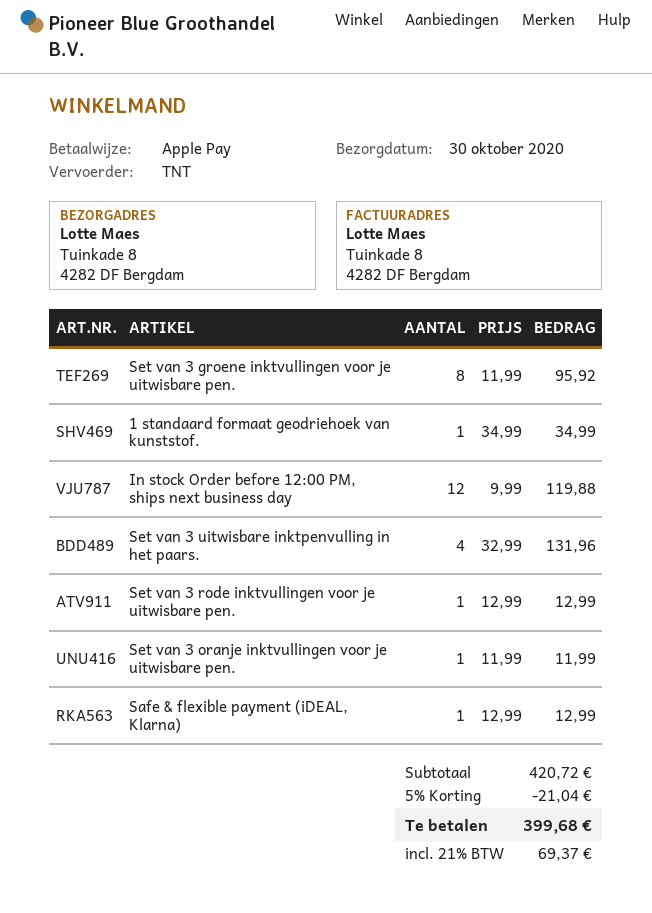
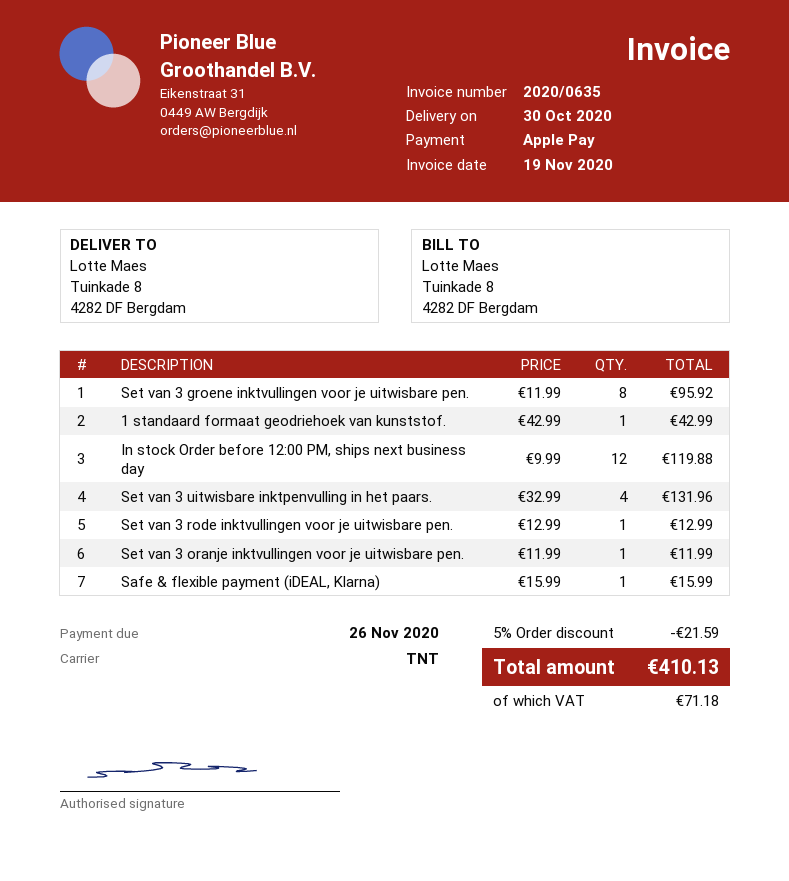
1 standaard formaat geodriehoek van kunststof.: 1 x 34.99 = 34.99 -> 1 x 42.99 = 42.99
Safe & flexible payment (iDEAL, Klarna): 1 x 12.99 = 12.99 -> 1 x 15.99 = 15.99
discount: 5% = 21.04 -> 5% = 21.59
tax: 69.37 -> 71.18
total: 399.68 -> 410.13

